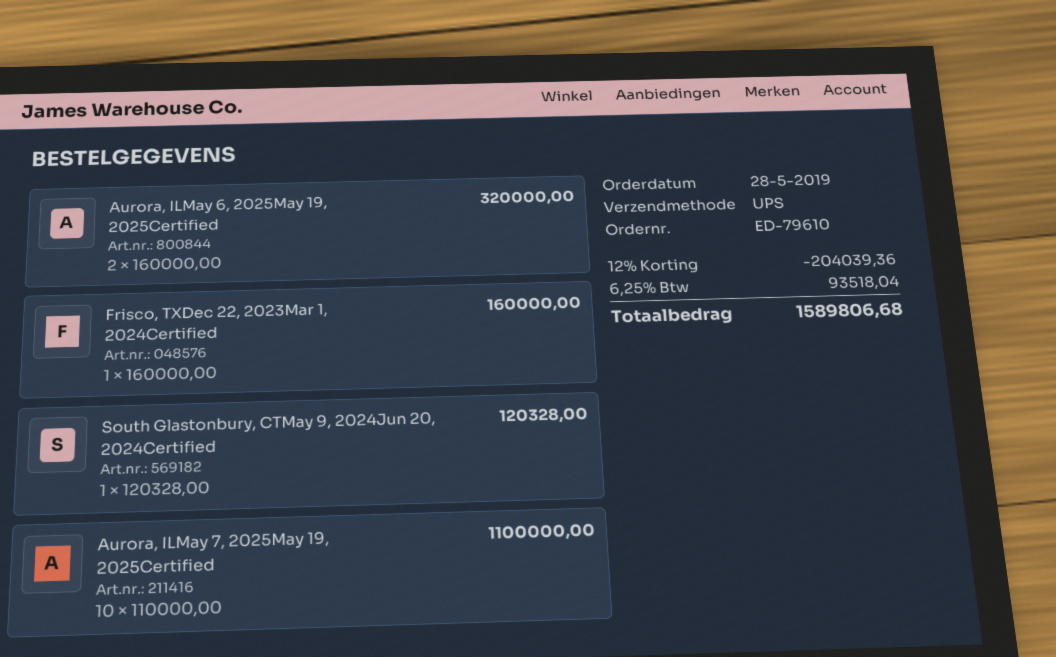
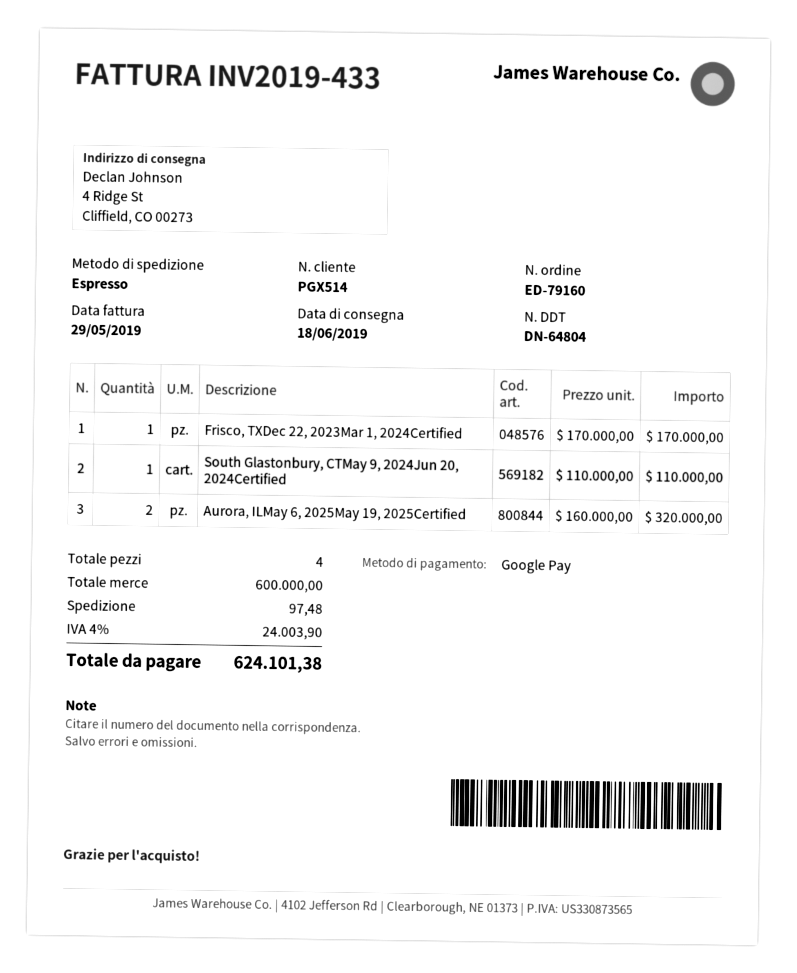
order number: ED-79610 -> ED-79160
shipping method: UPS -> express
Frisco, TXDec 22, 2023Mar 1, 2024Certified: 1 x 160000.00 = 160000.00 -> 1 x 170000.00 = 170000.00
South Glastonbury, CTMay 9, 2024Jun 20, 2024Certified: 1 x 120328.00 = 120328.00 -> 1 x 110000.00 = 110000.00
Aurora, ILMay 7, 2025May 19, 2025Certified: 10 x 110000.00 = 1100000.00 -> none
discount: 12% = 204039.36 -> none
shipping: none -> 97.48
tax: 6.25% = 93518.04 -> 4% = 24003.90
total: 1589806.68 -> 624101.38

